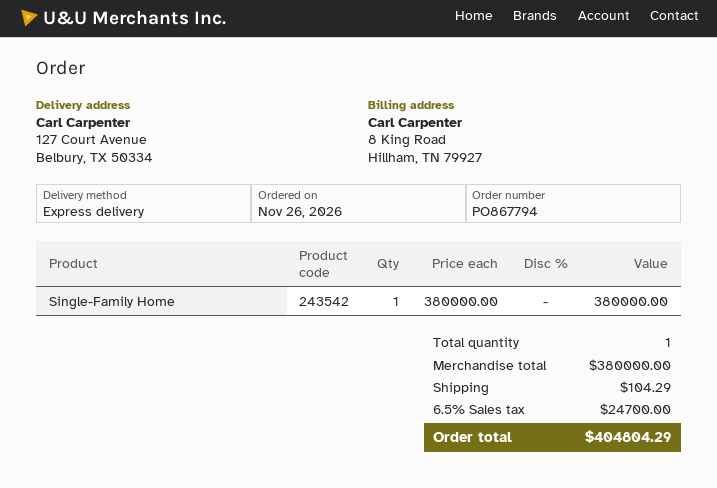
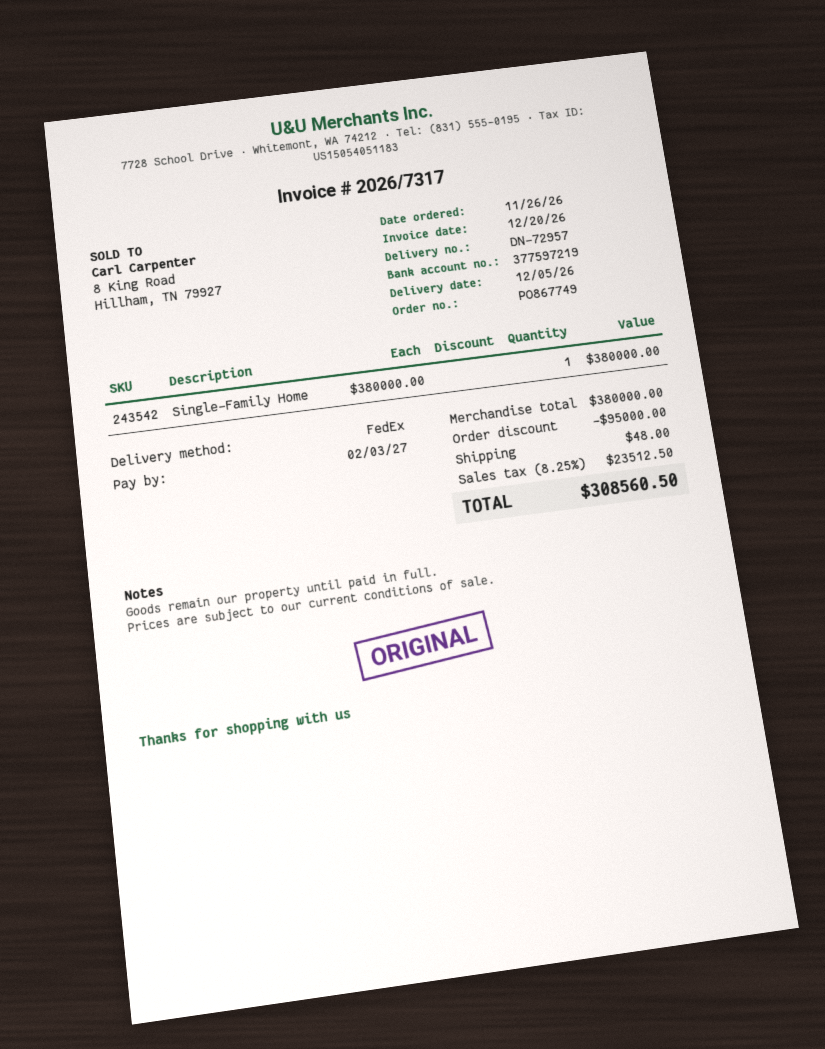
order number: PO867794 -> PO867749
shipping method: express -> FedEx
discount: none -> 95000.00
shipping: 104.29 -> 48.00
tax: 6.5% = 24700.00 -> 8.25% = 23512.50
total: 404804.29 -> 308560.50

